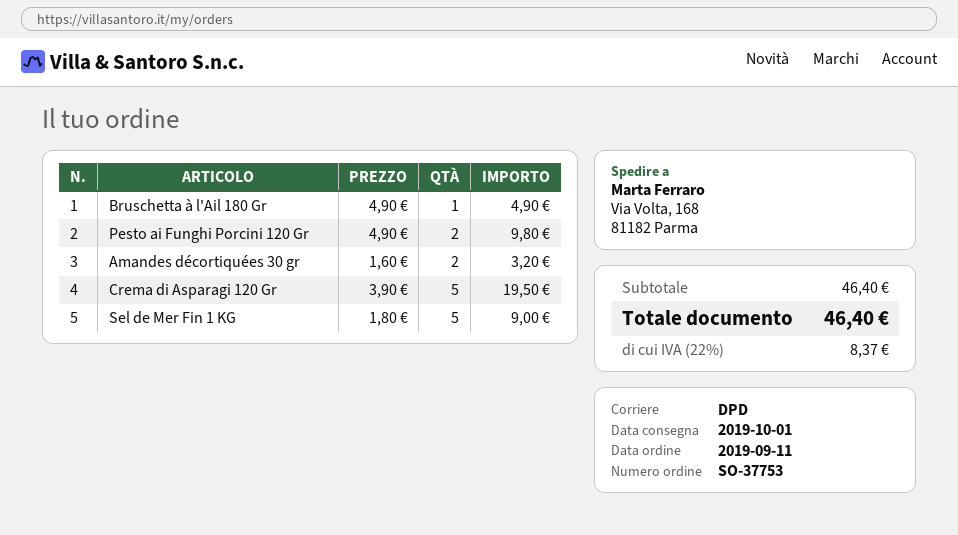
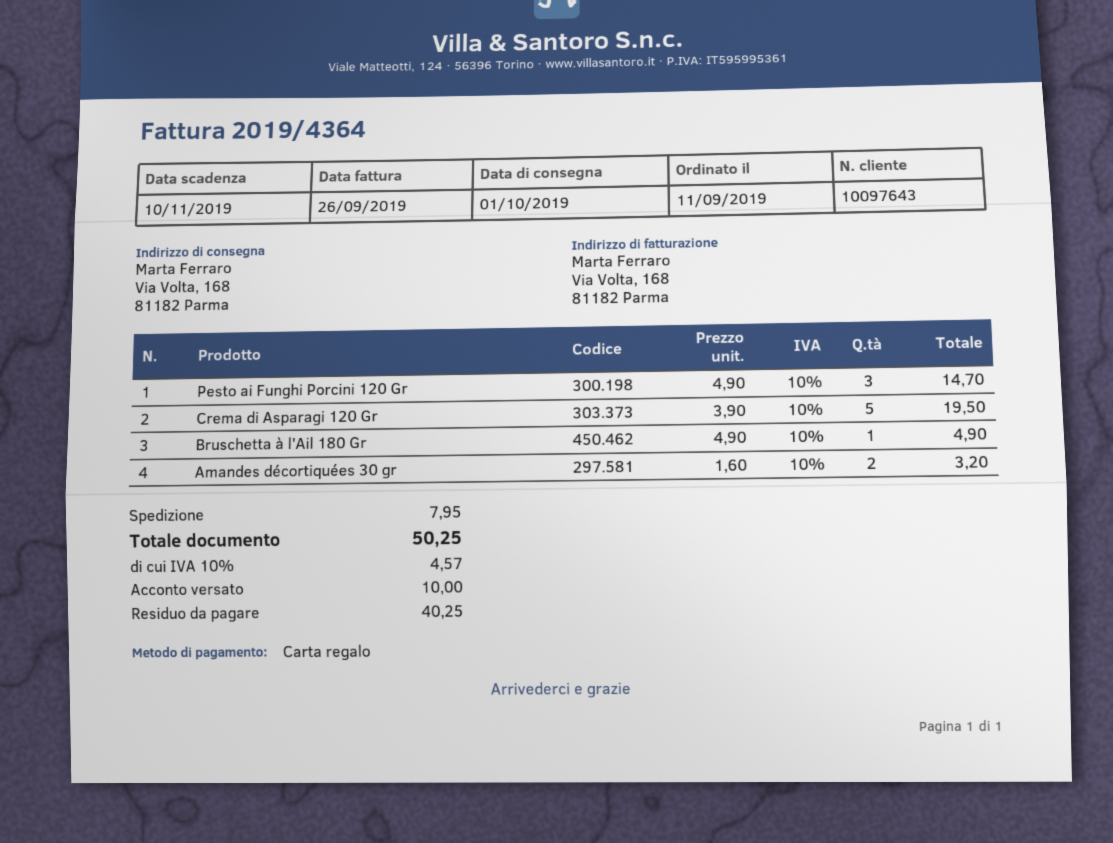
Pesto ai Funghi Porcini 120 Gr: 2 x 4.90 = 9.80 -> 3 x 4.90 = 14.70
Sel de Mer Fin 1 KG: 5 x 1.80 = 9.00 -> none
shipping: none -> 7.95
tax: 22% = 8.37 -> 10% = 4.57
total: 46.40 -> 50.25

